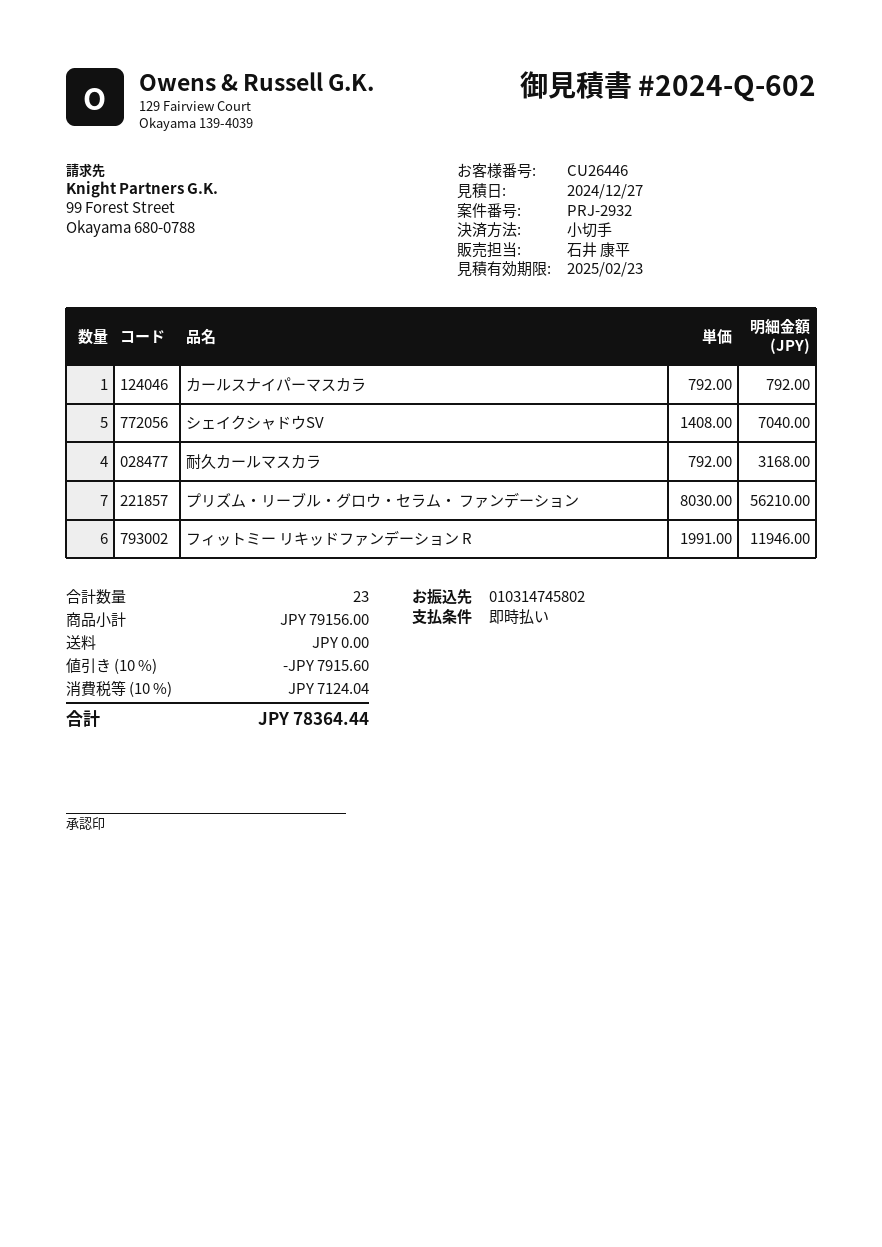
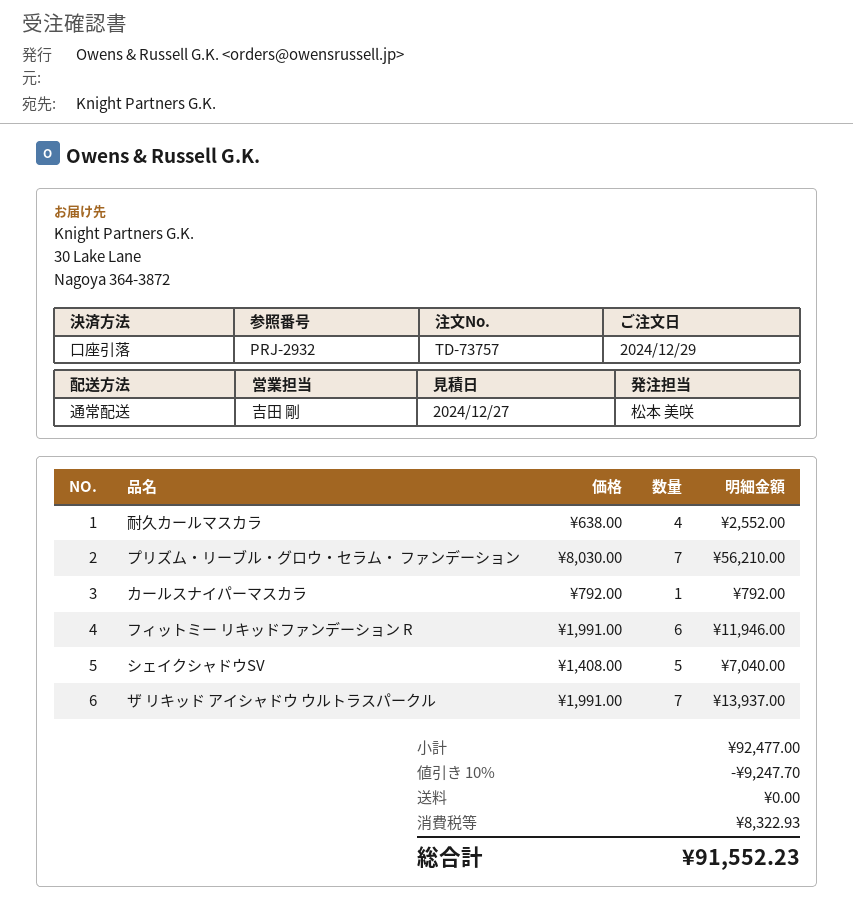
sales rep: 石井 康平 -> 吉田 剛
payment method: cheque -> direct debit
耐久カールマスカラ: 4 x 792.00 = 3168.00 -> 4 x 638.00 = 2552.00
ザ リキッド アイシャドウ ウルトラスパークル: none -> 7 x 1991.00 = 13937.00
subtotal: 79156.00 -> 92477.00
discount: 10% = 7915.60 -> 10% = 9247.70
tax: 7124.04 -> 8322.93
total: 78364.44 -> 91552.23

